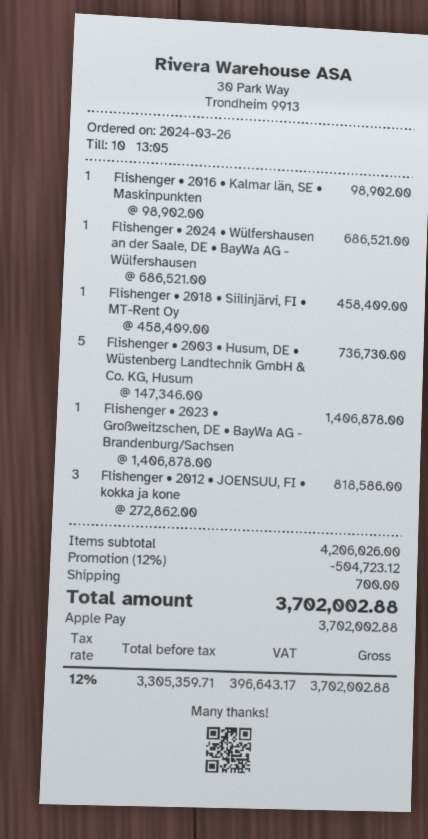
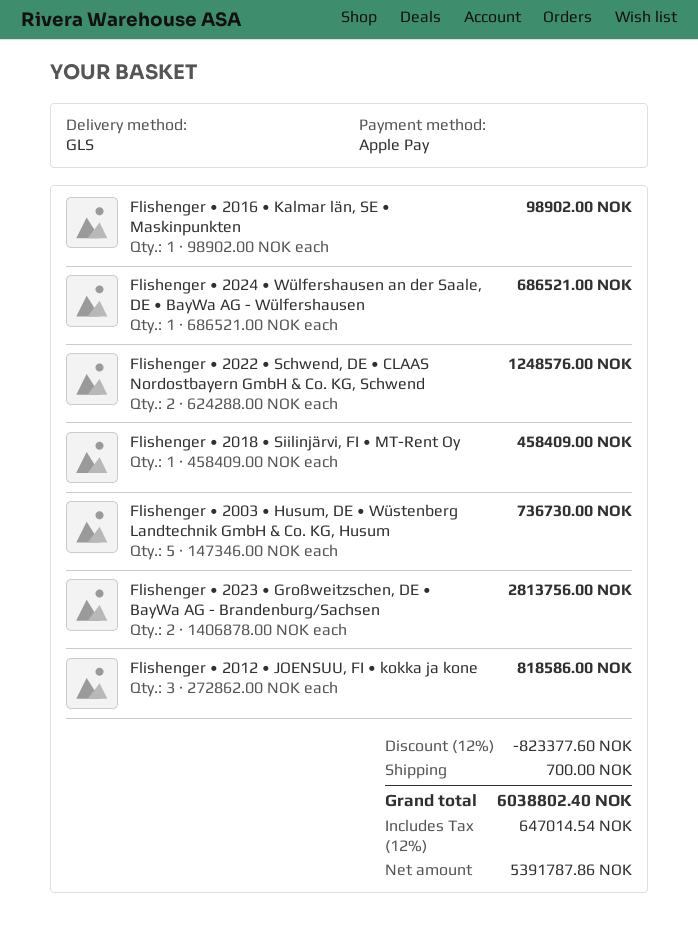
Flishenger • 2023 • Großweitzschen, DE • BayWa AG - Brandenburg/Sachsen: 1 x 1406878.00 = 1406878.00 -> 2 x 1406878.00 = 2813756.00
Flishenger • 2022 • Schwend, DE • CLAAS Nordostbayern GmbH & Co. KG, Schwend: none -> 2 x 624288.00 = 1248576.00
discount: 12% = 504723.12 -> 12% = 823377.60
net: 3305359.71 -> 5391787.86
tax: 12% = 396643.17 -> 12% = 647014.54
total: 3702002.88 -> 6038802.40

